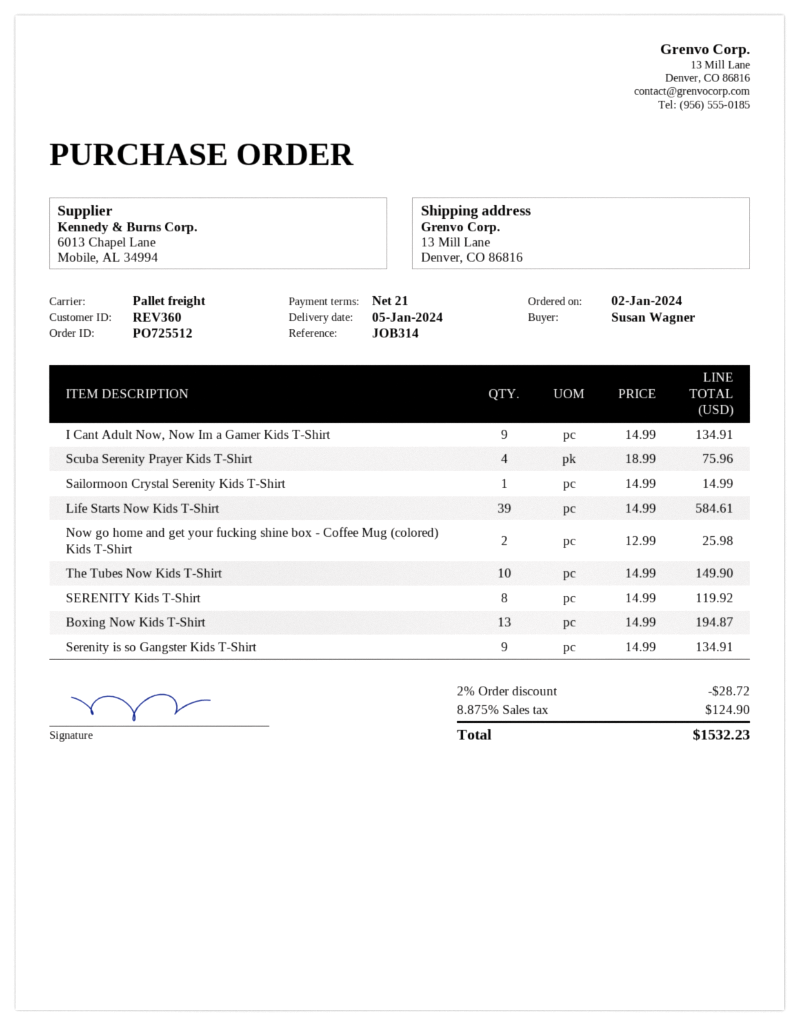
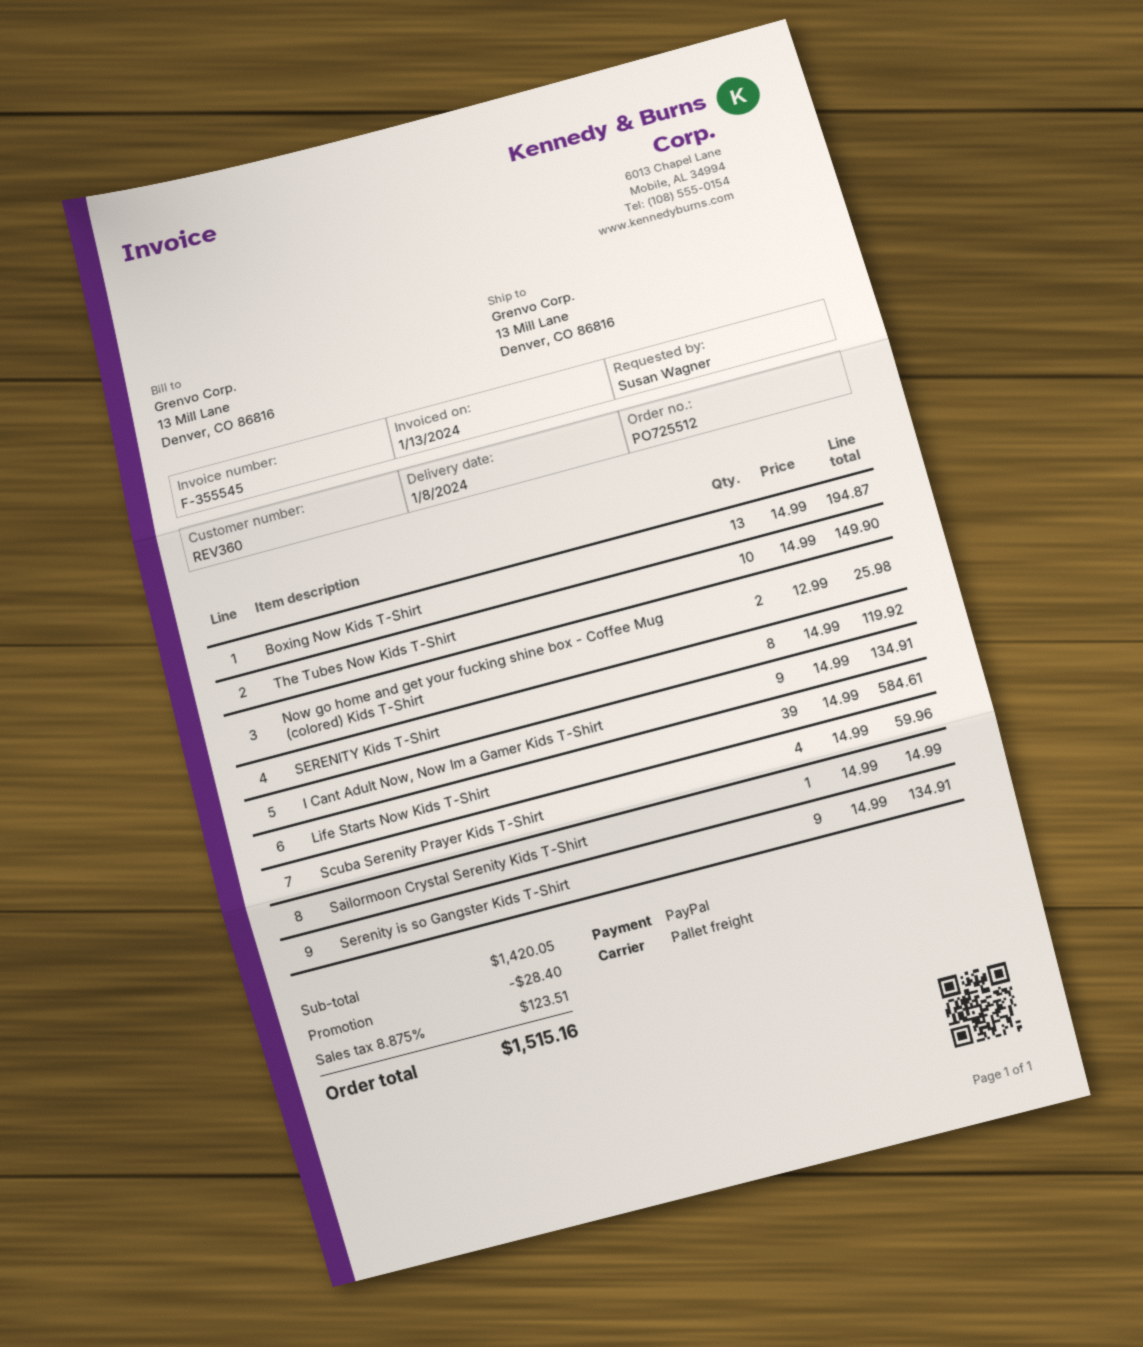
delivery date: 2024-01-05 -> 2024-01-08
Scuba Serenity Prayer Kids T-Shirt: 4 x 18.99 = 75.96 -> 4 x 14.99 = 59.96
discount: 28.72 -> 28.40
tax: 8.875% = 124.90 -> 8.875% = 123.51
total: 1532.23 -> 1515.16

